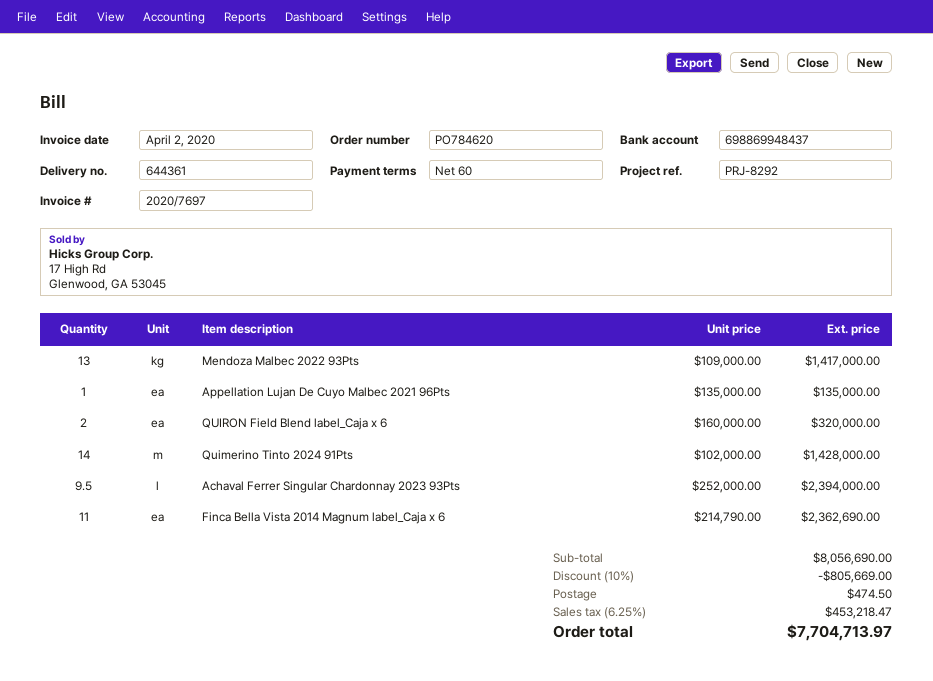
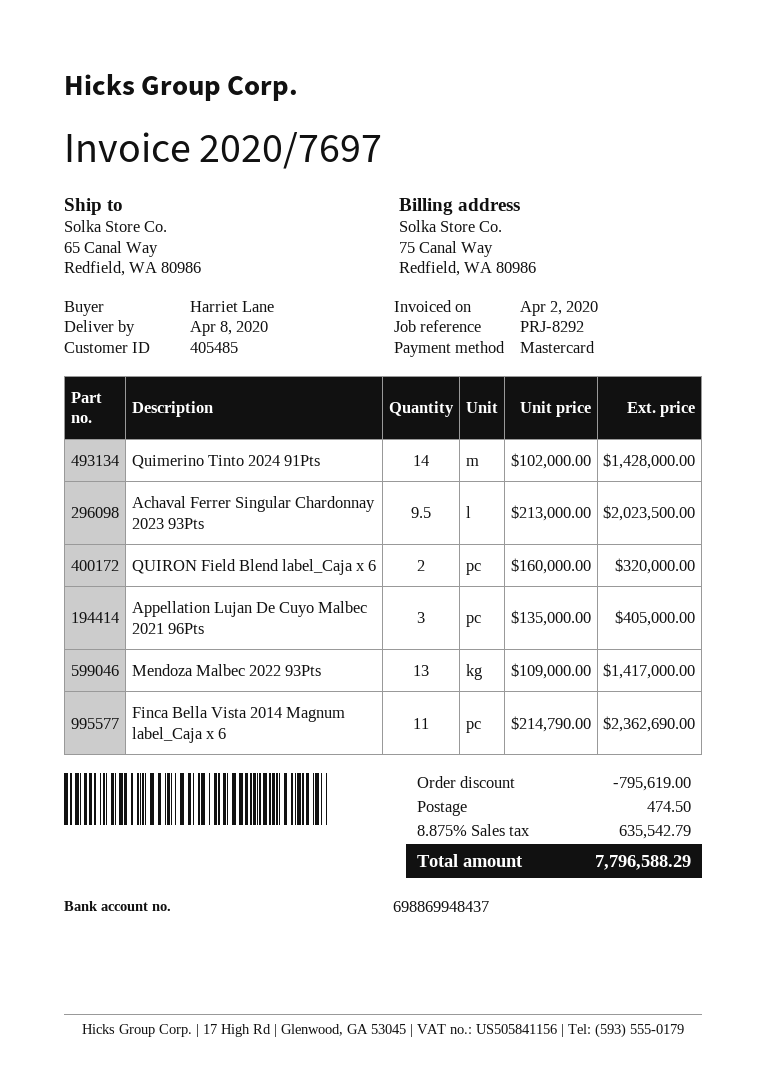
Appellation Lujan De Cuyo Malbec 2021 96Pts: 1 x 135000.00 = 135000.00 -> 3 x 135000.00 = 405000.00
Achaval Ferrer Singular Chardonnay 2023 93Pts: 9.5 x 252000.00 = 2394000.00 -> 9.5 x 213000.00 = 2023500.00
discount: 805669.00 -> 795619.00
tax: 6.25% = 453218.47 -> 8.875% = 635542.79
total: 7704713.97 -> 7796588.29

